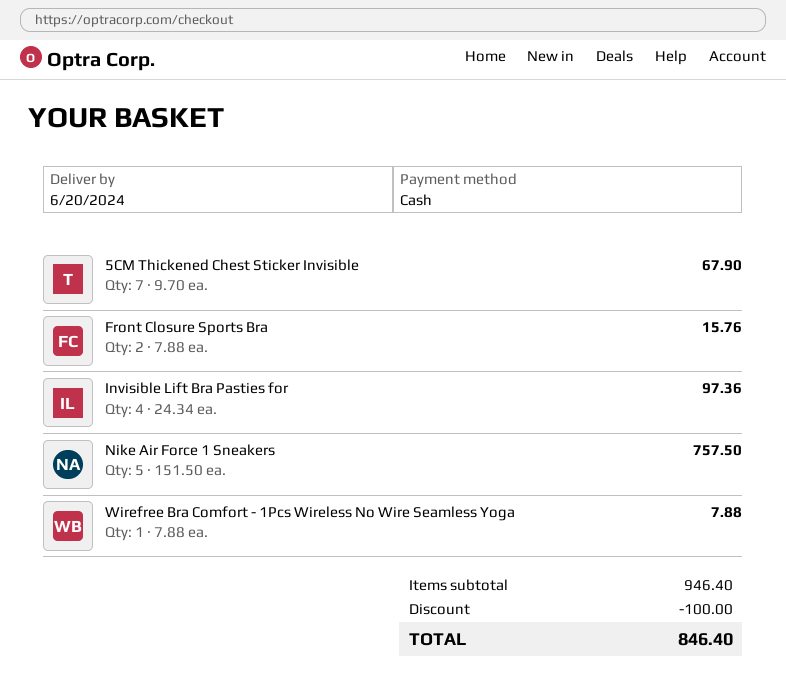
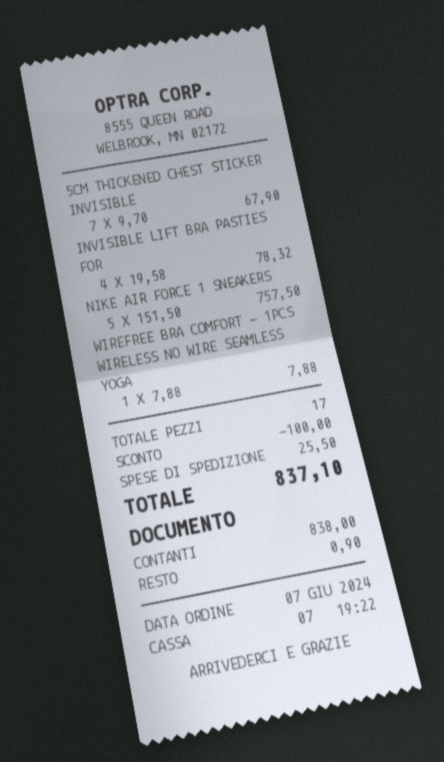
Front Closure Sports Bra: 2 x 7.88 = 15.76 -> none
Invisible Lift Bra Pasties for: 4 x 24.34 = 97.36 -> 4 x 19.58 = 78.32
shipping: none -> 25.50
total: 846.40 -> 837.10

